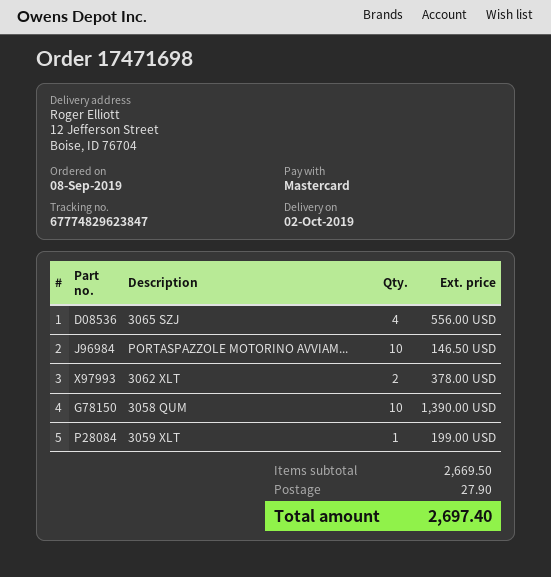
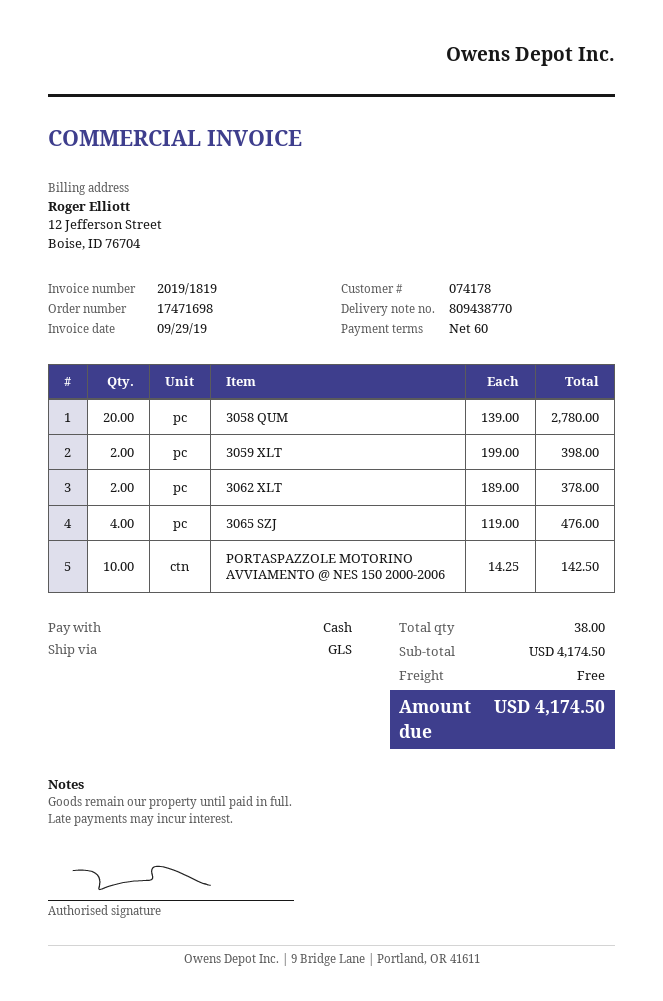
payment method: Mastercard -> cash
3065 SZJ: 4 for 556.00 -> 4 for 476.00
PORTASPAZZOLE MOTORINO AVVIAM...: 10 for 146.50 -> 10 for 142.50
3058 QUM: 10 for 1390.00 -> 20 for 2780.00
3059 XLT: 1 for 199.00 -> 2 for 398.00
subtotal: 2669.50 -> 4174.50
shipping: 27.90 -> 0.00
total: 2697.40 -> 4174.50

